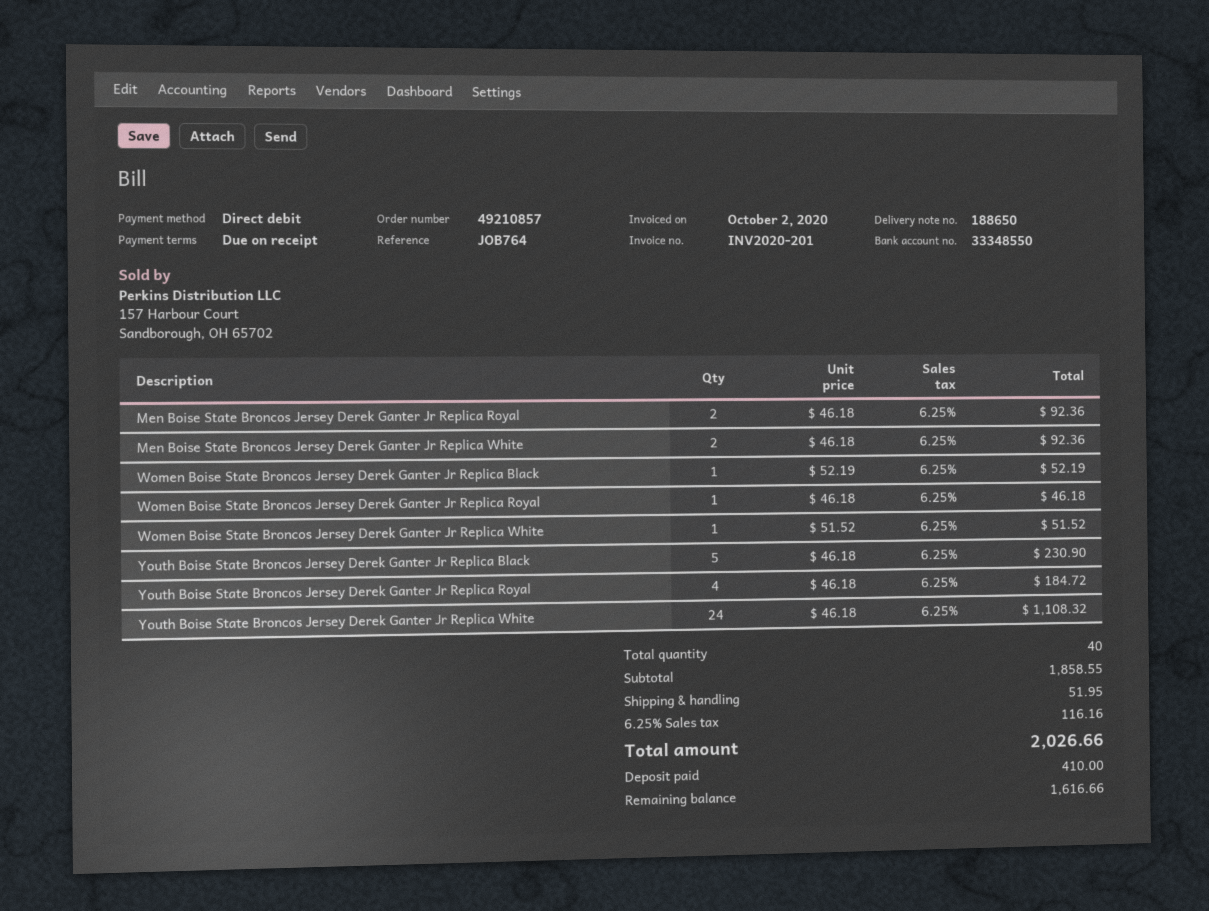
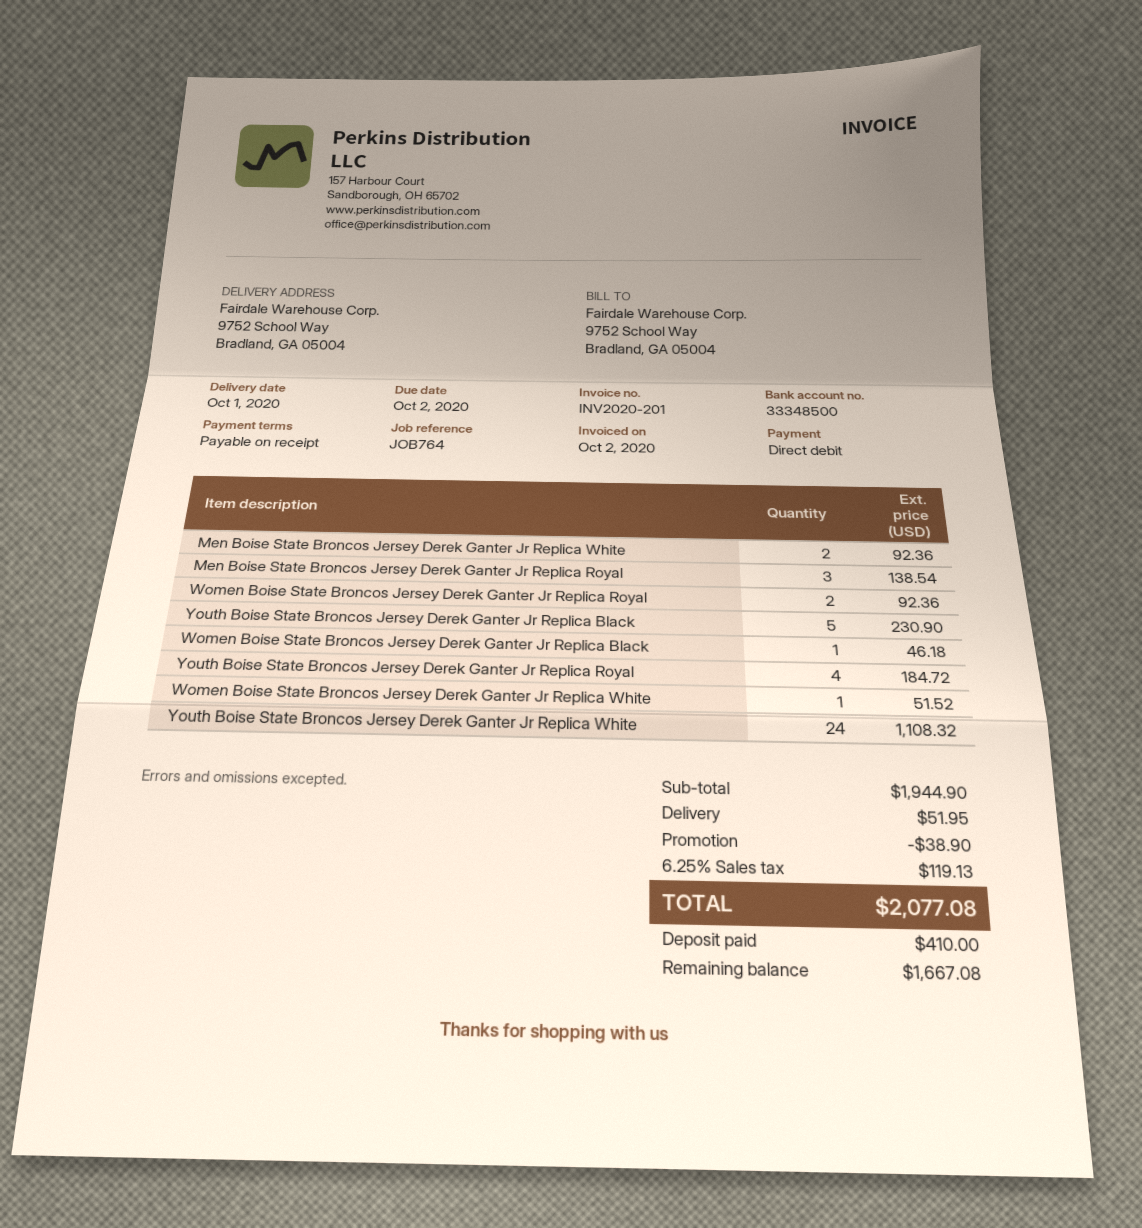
bank account: 33348550 -> 33348500
Men Boise State Broncos Jersey Derek Ganter Jr Replica Royal: 2 for 92.36 -> 3 for 138.54
Women Boise State Broncos Jersey Derek Ganter Jr Replica Black: 1 for 52.19 -> 1 for 46.18
Women Boise State Broncos Jersey Derek Ganter Jr Replica Royal: 1 for 46.18 -> 2 for 92.36
subtotal: 1858.55 -> 1944.90
discount: none -> 38.90
tax: 6.25% = 116.16 -> 6.25% = 119.13
total: 2026.66 -> 2077.08
balance: 1616.66 -> 1667.08

